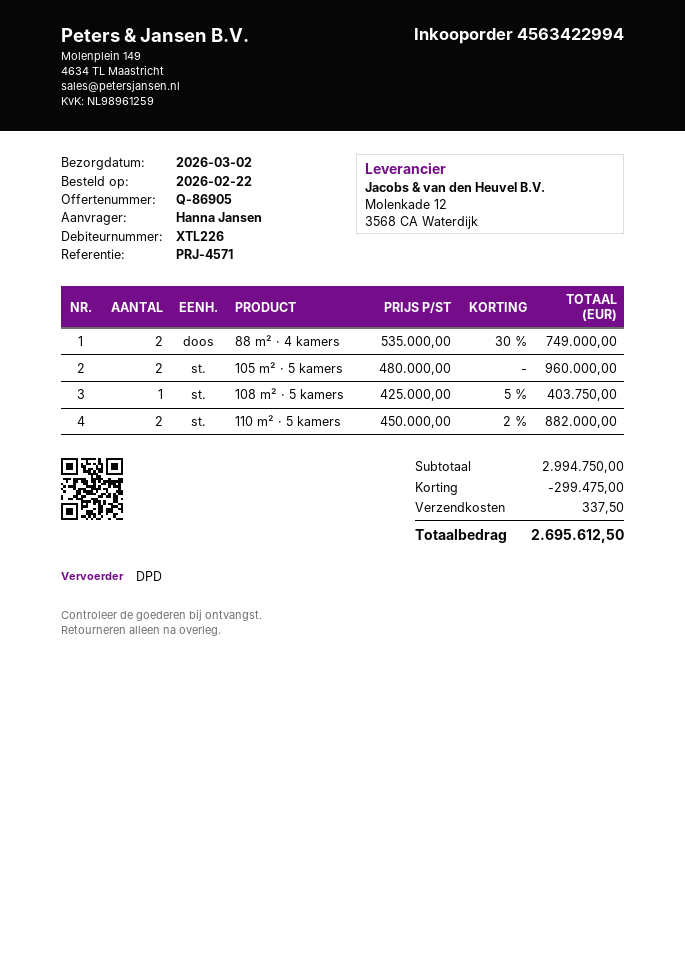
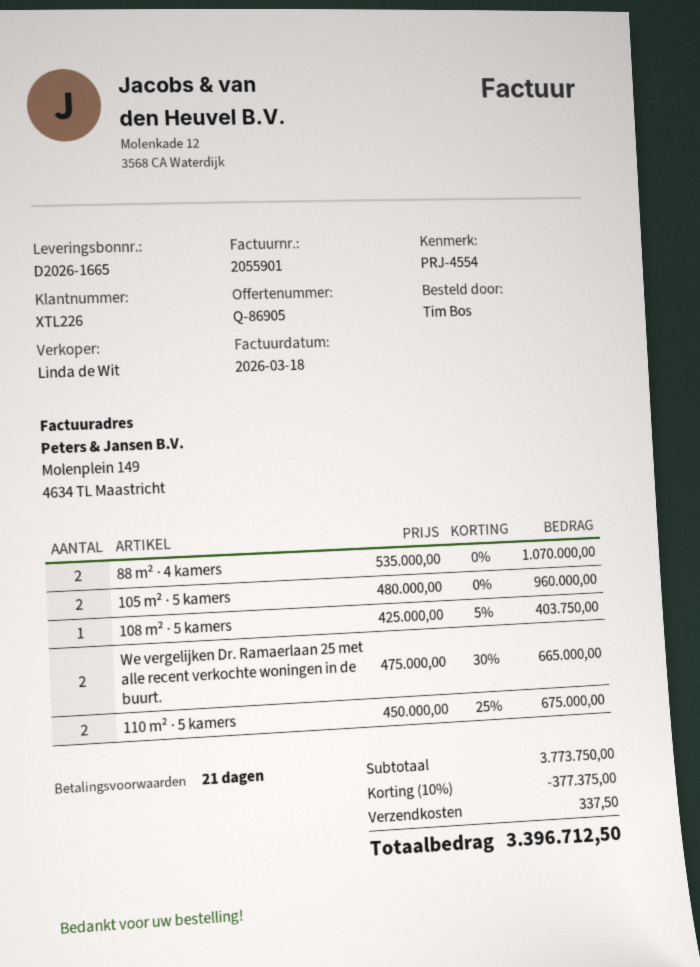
reference: PRJ-4571 -> PRJ-4554
ordered by: Hanna Jansen -> Tim Bos
88 m² · 4 kamers: 2 x 535000.00 - 30% = 749000.00 -> 2 x 535000.00 = 1070000.00
110 m² · 5 kamers: 2 x 450000.00 - 2% = 882000.00 -> 2 x 450000.00 - 25% = 675000.00
We vergelijken Dr. Ramaerlaan 25 met alle recent verkochte woningen in de buurt.: none -> 2 x 475000.00 - 30% = 665000.00
subtotal: 2994750.00 -> 3773750.00
discount: 299475.00 -> 377375.00
total: 2695612.50 -> 3396712.50

